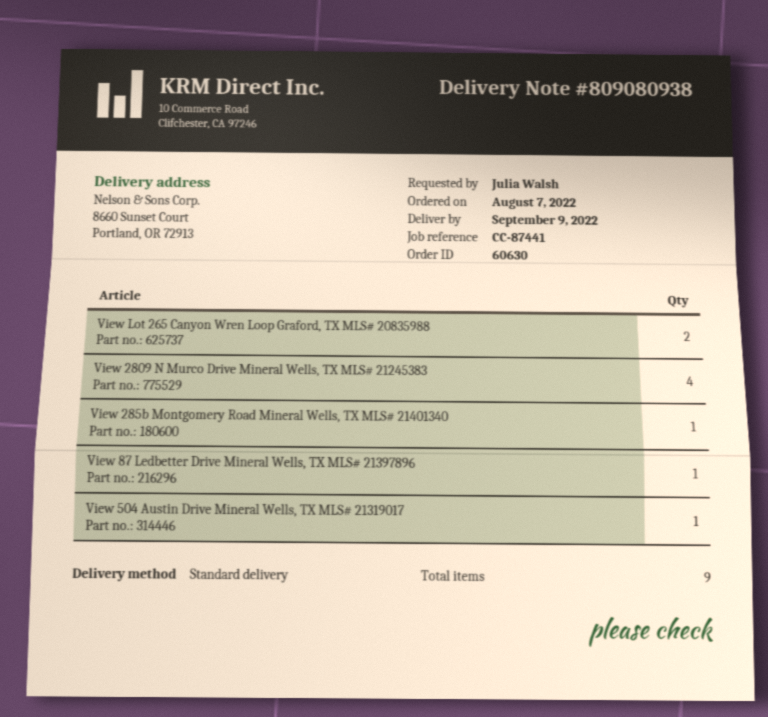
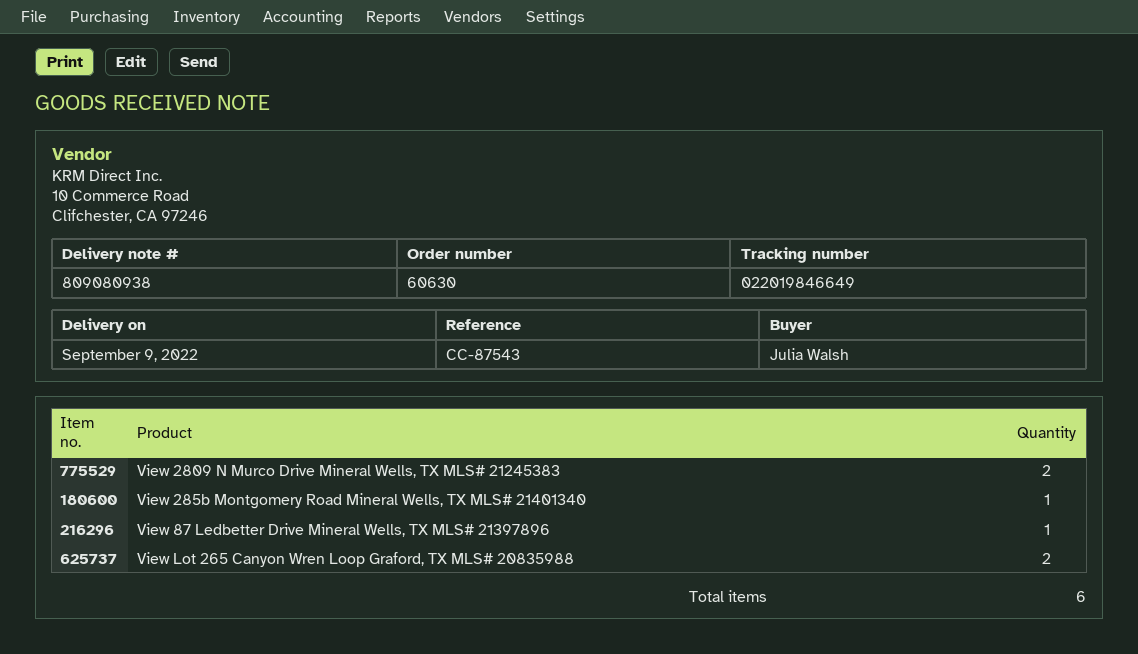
reference: CC-87441 -> CC-87543
View 2809 N Murco Drive Mineral Wells, TX MLS# 21245383: 4 -> 2
View 504 Austin Drive Mineral Wells, TX MLS# 21319017: 1 -> none
total quantity: 9 -> 6

